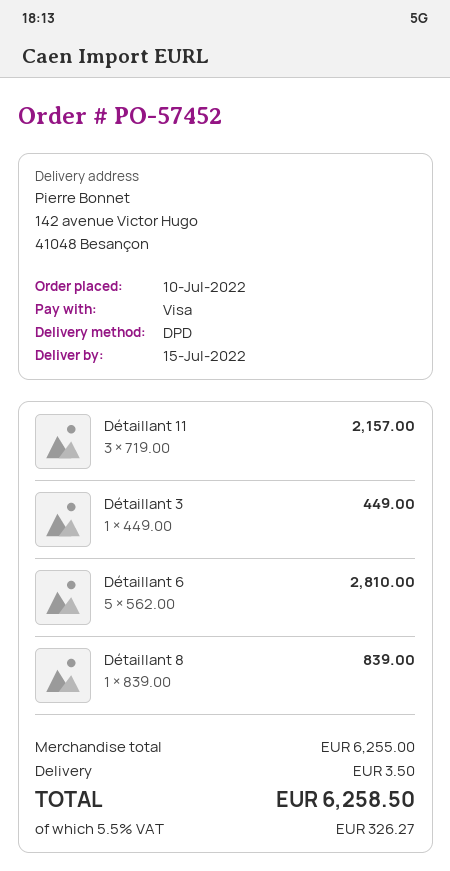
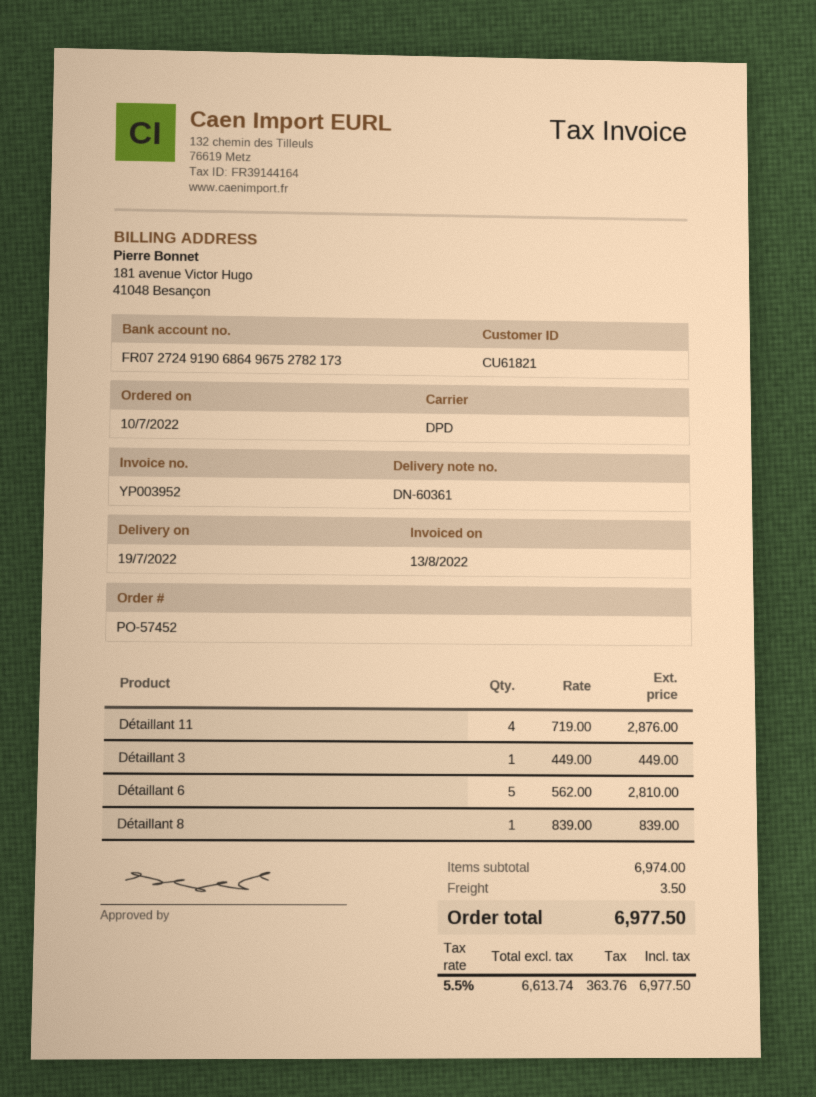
delivery date: 2022-07-15 -> 2022-07-19
Détaillant 11: 3 x 719.00 = 2157.00 -> 4 x 719.00 = 2876.00
subtotal: 6255.00 -> 6974.00
tax: 5.5% = 326.27 -> 5.5% = 363.76
total: 6258.50 -> 6977.50

